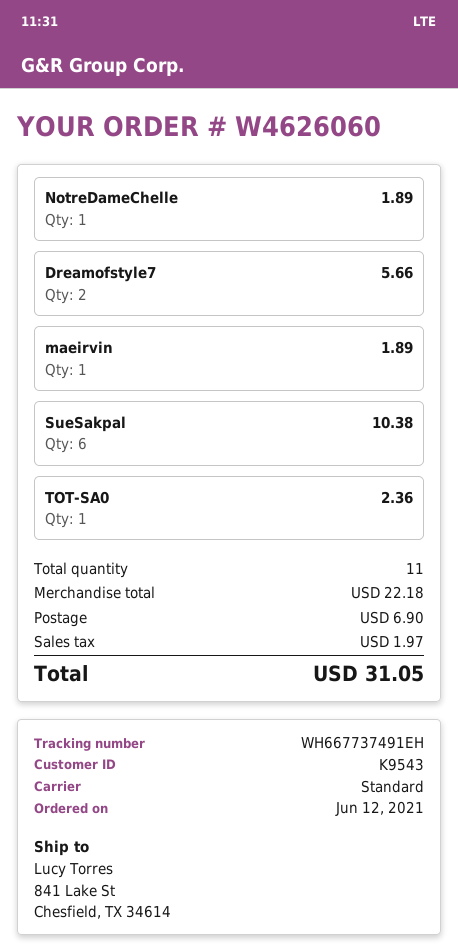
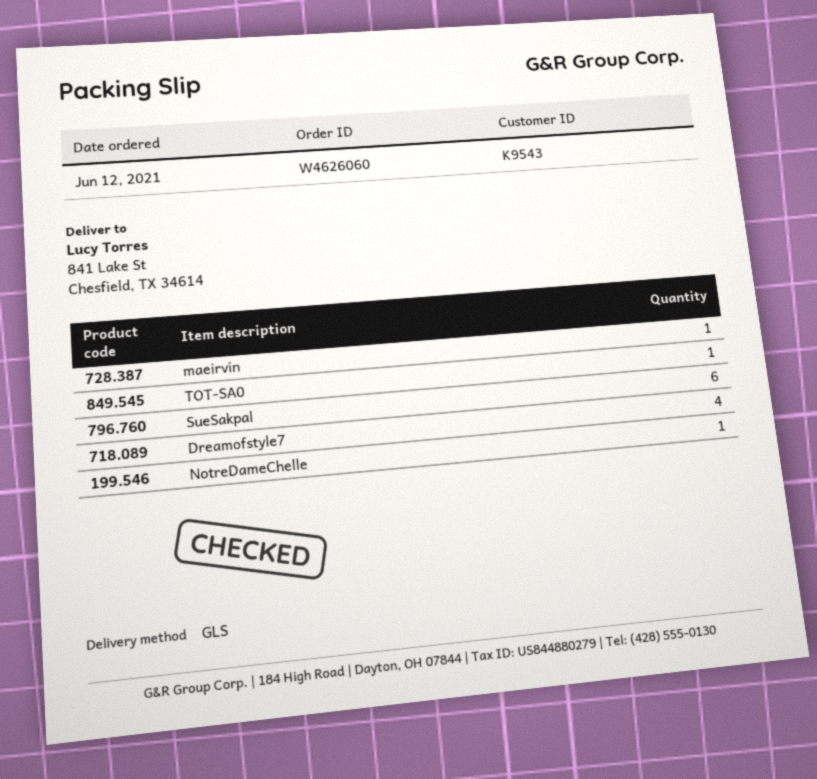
shipping method: standard -> GLS
Dreamofstyle7: 2 -> 4

